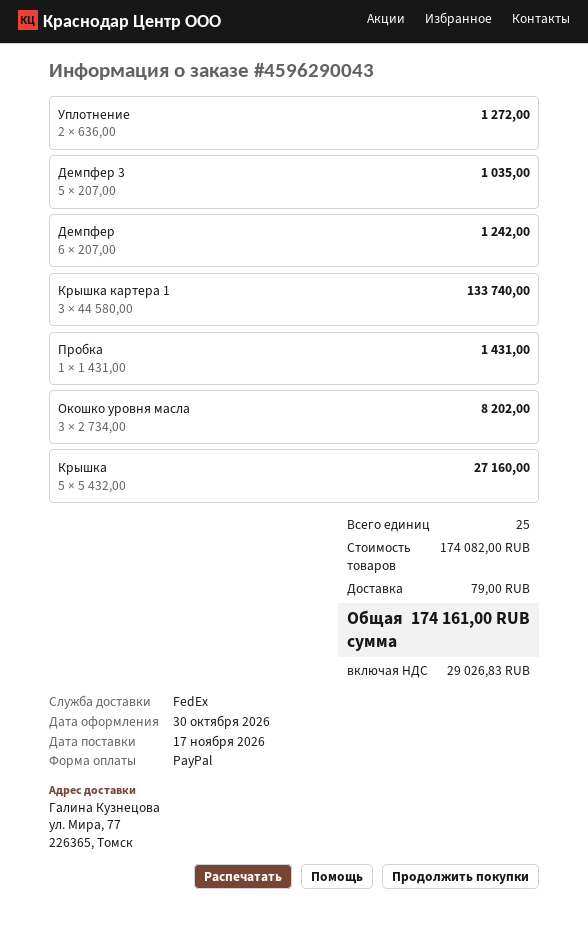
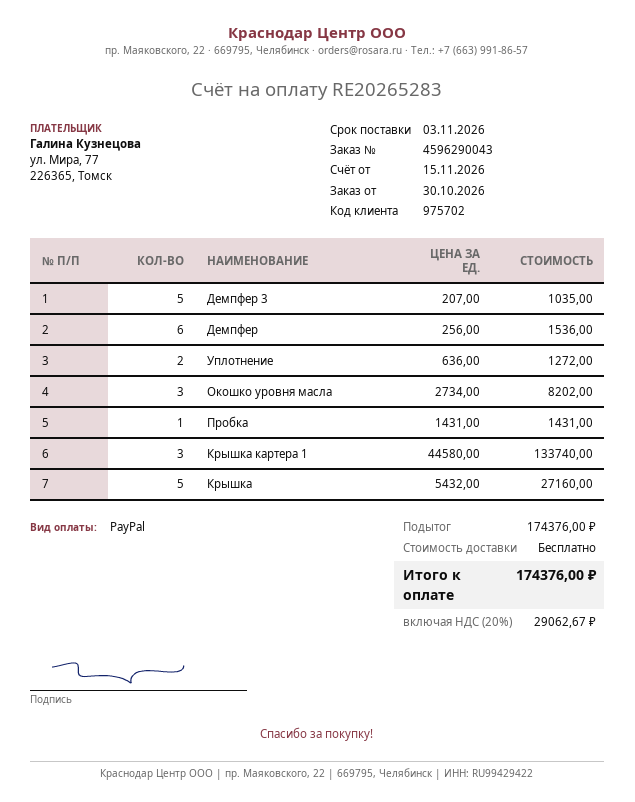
delivery date: 2026-11-17 -> 2026-11-03
Демпфер: 6 x 207.00 = 1242.00 -> 6 x 256.00 = 1536.00
subtotal: 174082.00 -> 174376.00
shipping: 79.00 -> 0.00
tax: 29026.83 -> 29062.67
total: 174161.00 -> 174376.00

